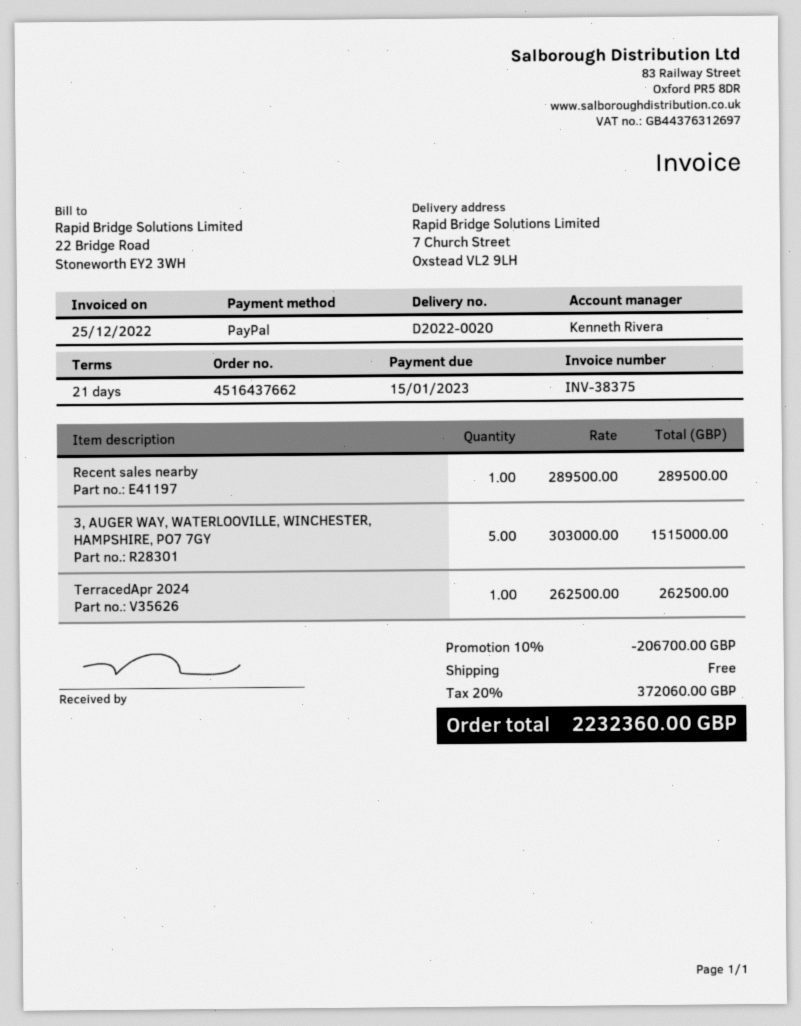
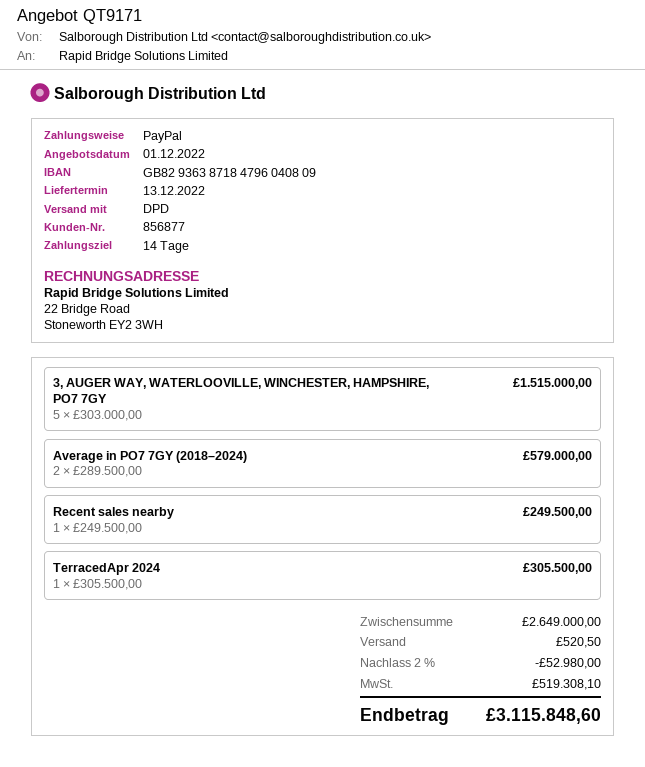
payment terms: 21 days -> 14 days
Recent sales nearby: 1 x 289500.00 = 289500.00 -> 1 x 249500.00 = 249500.00
TerracedApr 2024: 1 x 262500.00 = 262500.00 -> 1 x 305500.00 = 305500.00
Average in PO7 7GY (2018–2024): none -> 2 x 289500.00 = 579000.00
discount: 10% = 206700.00 -> 2% = 52980.00
shipping: 0.00 -> 520.50
tax: 372060.00 -> 519308.10
total: 2232360.00 -> 3115848.60

